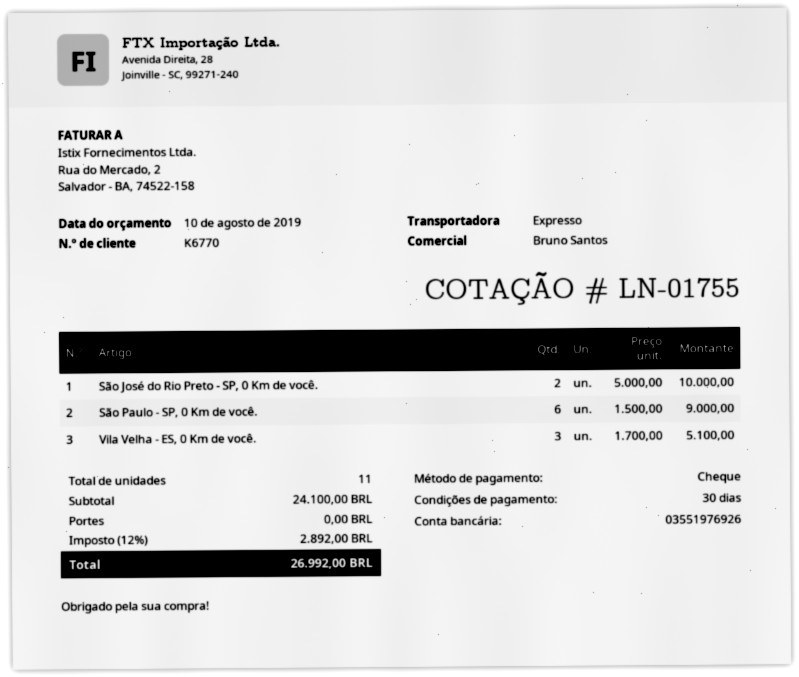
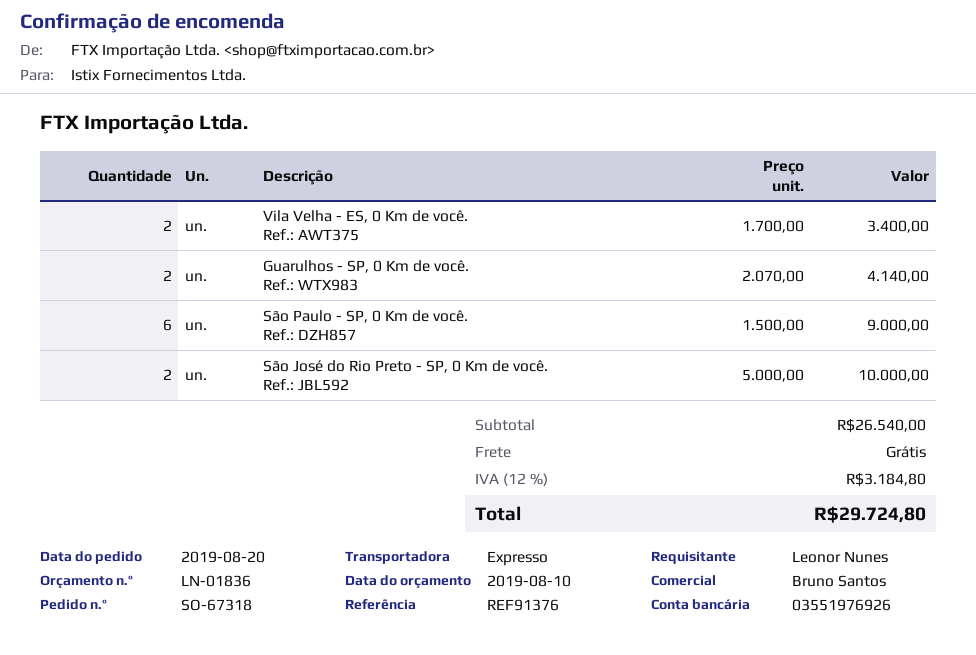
quote number: LN-01755 -> LN-01836
Vila Velha - ES, 0 Km de você.: 3 x 1700.00 = 5100.00 -> 2 x 1700.00 = 3400.00
Guarulhos - SP, 0 Km de você.: none -> 2 x 2070.00 = 4140.00
subtotal: 24100.00 -> 26540.00
tax: 12% = 2892.00 -> 12% = 3184.80
total: 26992.00 -> 29724.80

